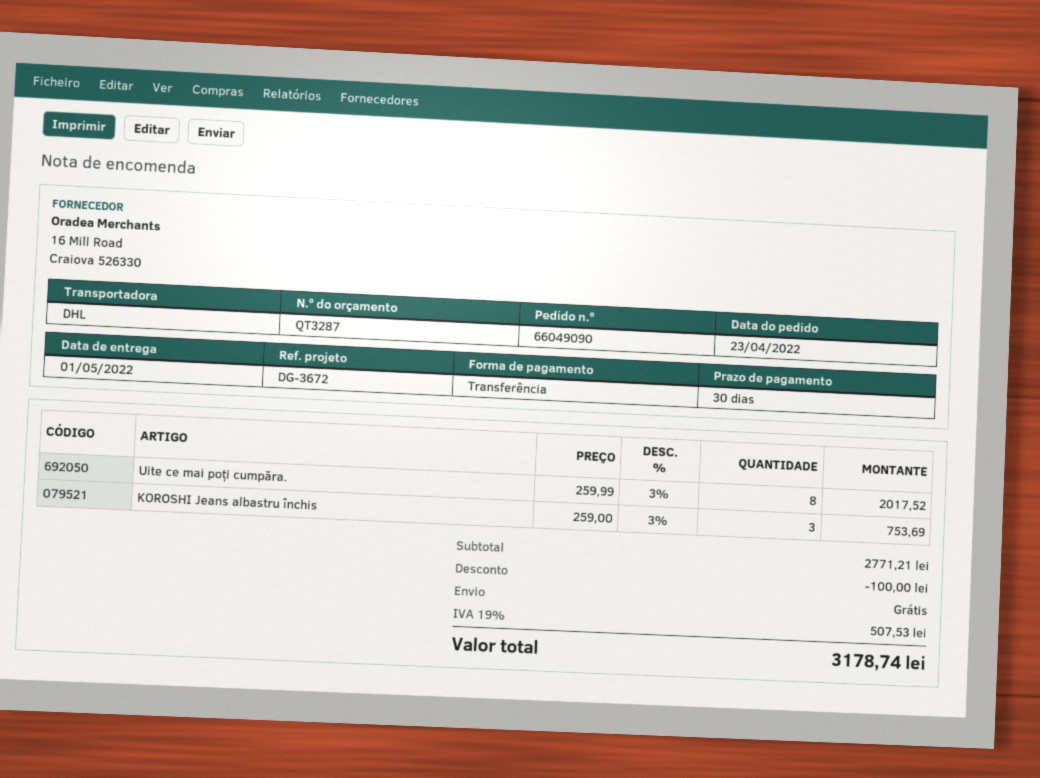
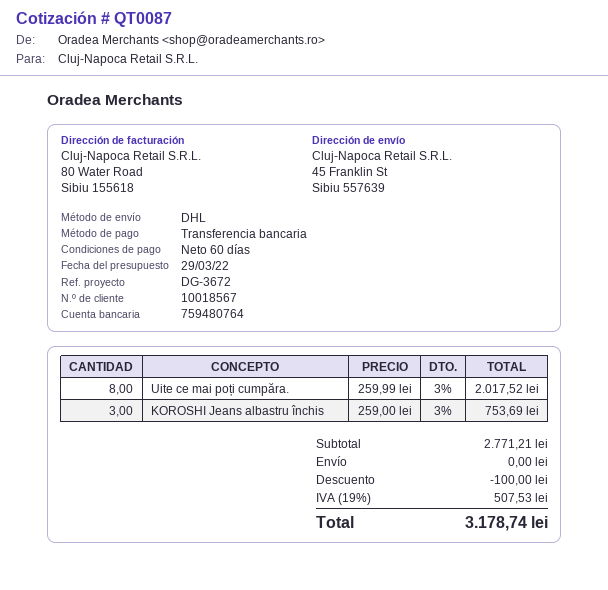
quote number: QT3287 -> QT0087
payment terms: 30 days -> 60 days

